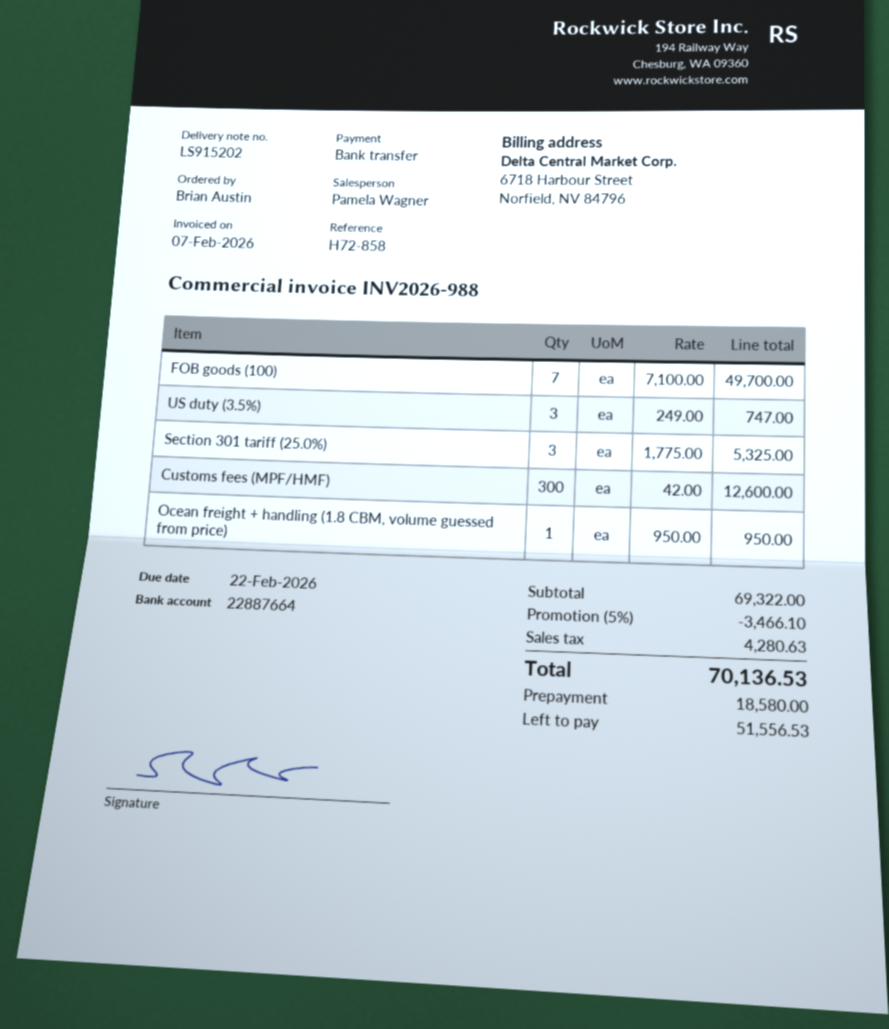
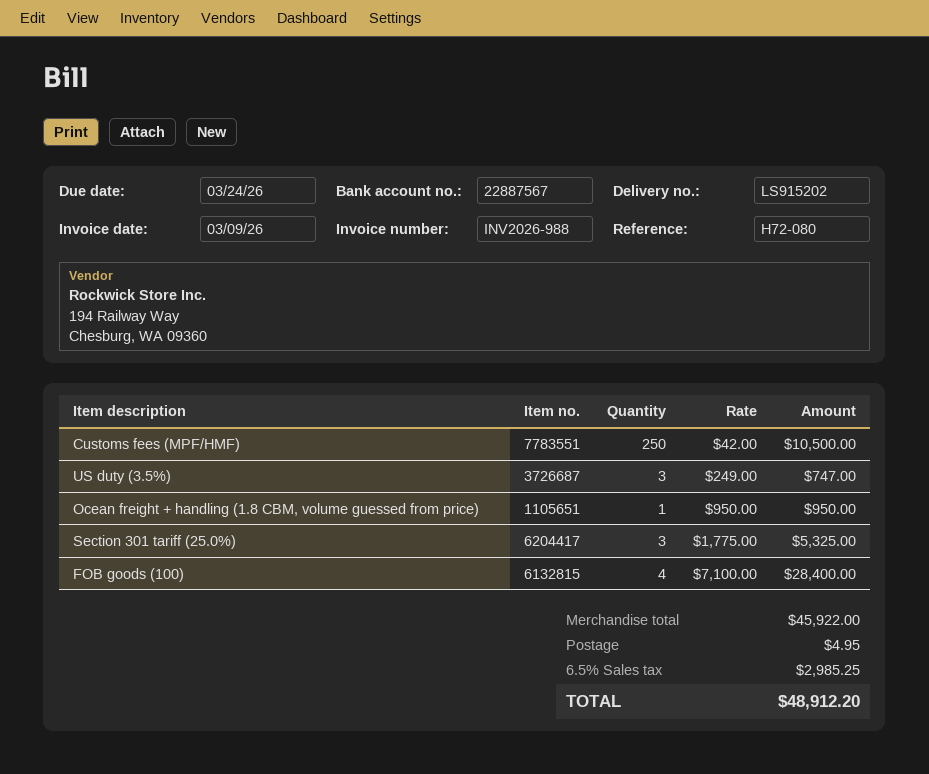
invoice date: 2026-02-07 -> 2026-03-09
due date: 2026-02-22 -> 2026-03-24
reference: H72-858 -> H72-080
bank account: 22887664 -> 22887567
FOB goods (100): 7 x 7100.00 = 49700.00 -> 4 x 7100.00 = 28400.00
Customs fees (MPF/HMF): 300 x 42.00 = 12600.00 -> 250 x 42.00 = 10500.00
subtotal: 69322.00 -> 45922.00
discount: 5% = 3466.10 -> none
shipping: none -> 4.95
tax: 4280.63 -> 2985.25
total: 70136.53 -> 48912.20

